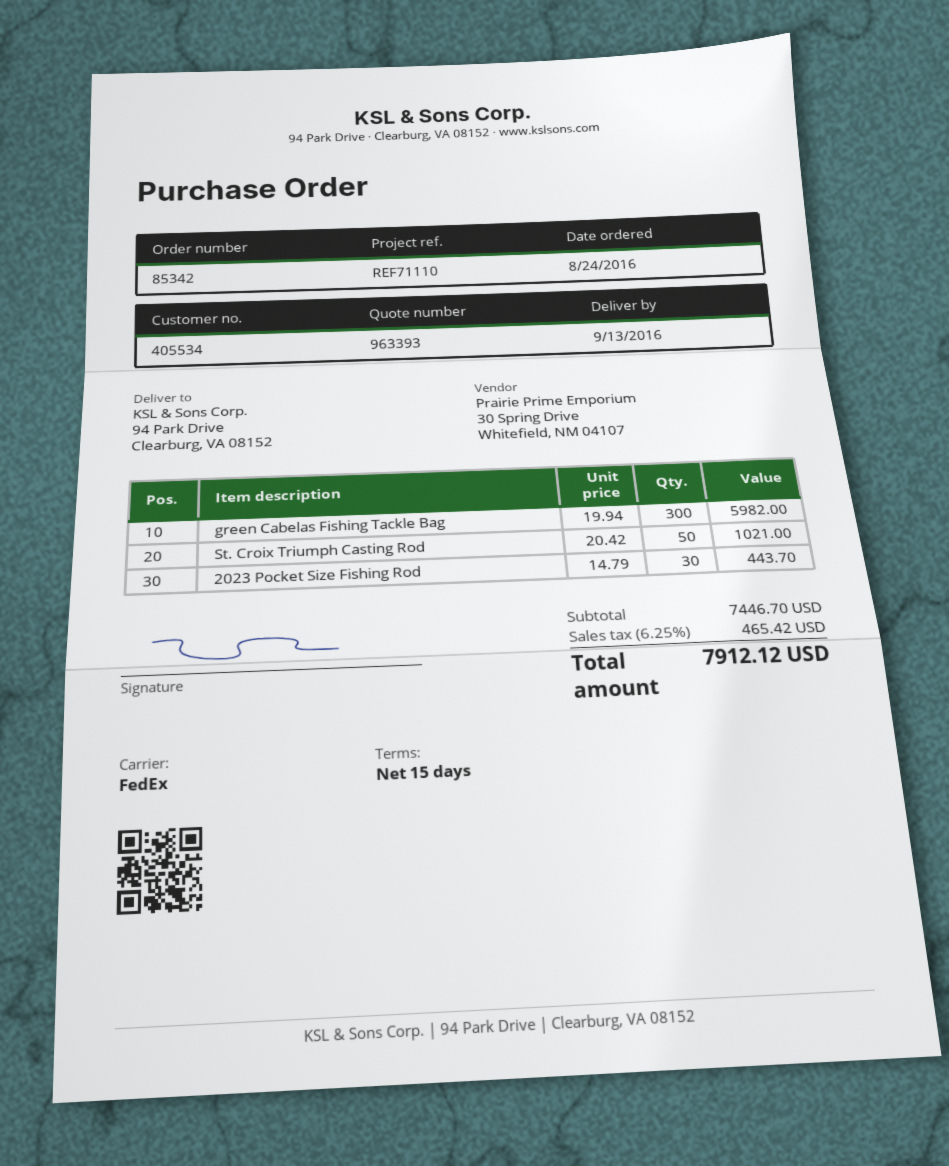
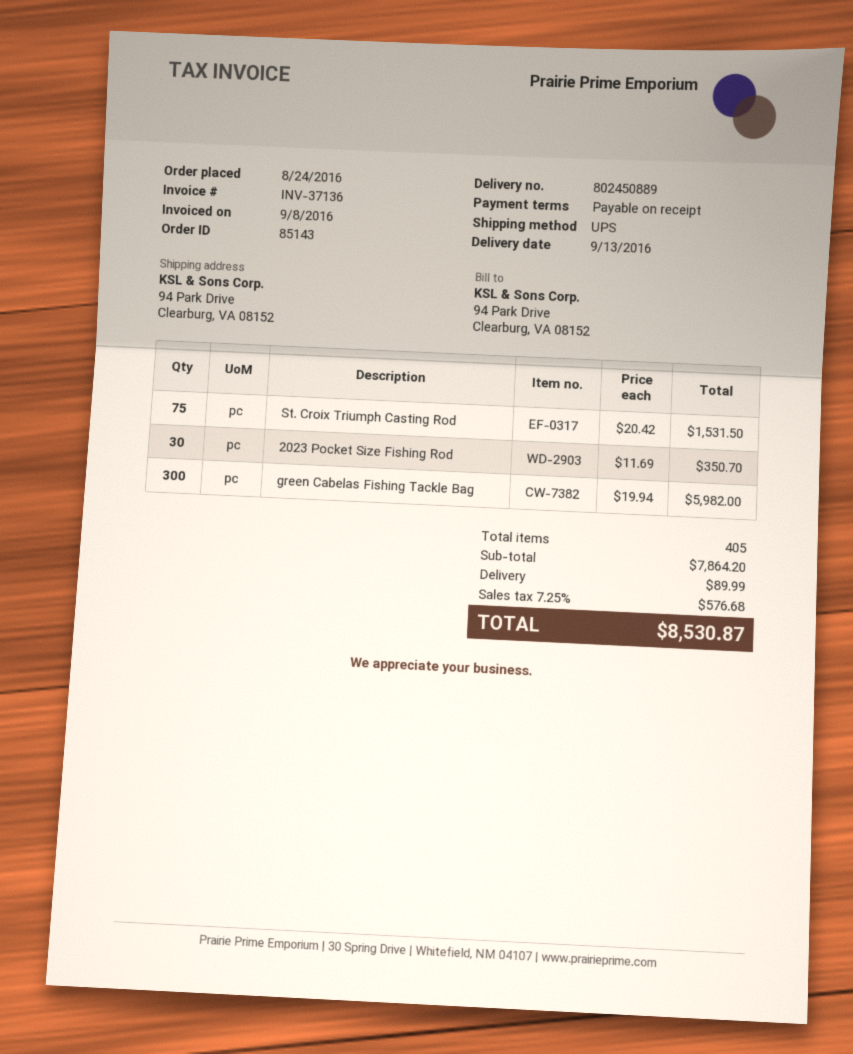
order number: 85342 -> 85143
payment terms: 15 days -> on receipt
shipping method: FedEx -> UPS
St. Croix Triumph Casting Rod: 50 x 20.42 = 1021.00 -> 75 x 20.42 = 1531.50
2023 Pocket Size Fishing Rod: 30 x 14.79 = 443.70 -> 30 x 11.69 = 350.70
subtotal: 7446.70 -> 7864.20
shipping: none -> 89.99
tax: 6.25% = 465.42 -> 7.25% = 576.68
total: 7912.12 -> 8530.87

